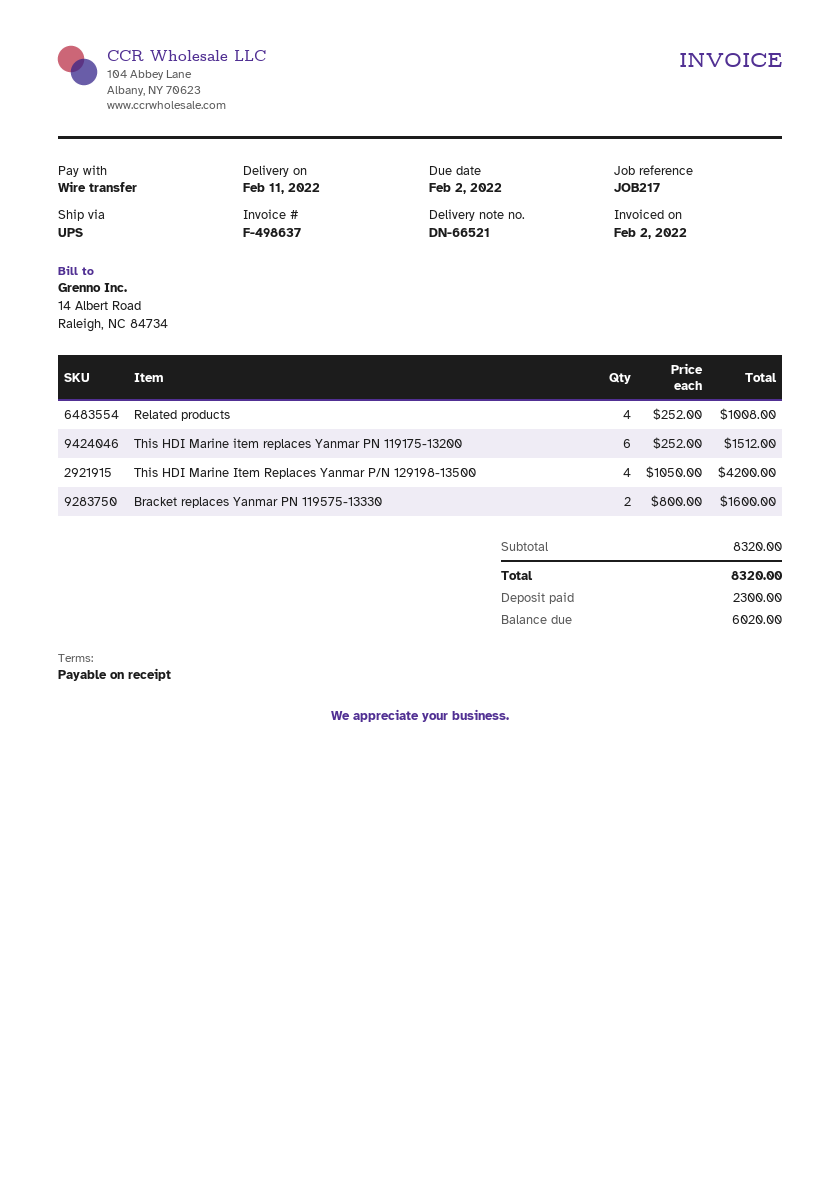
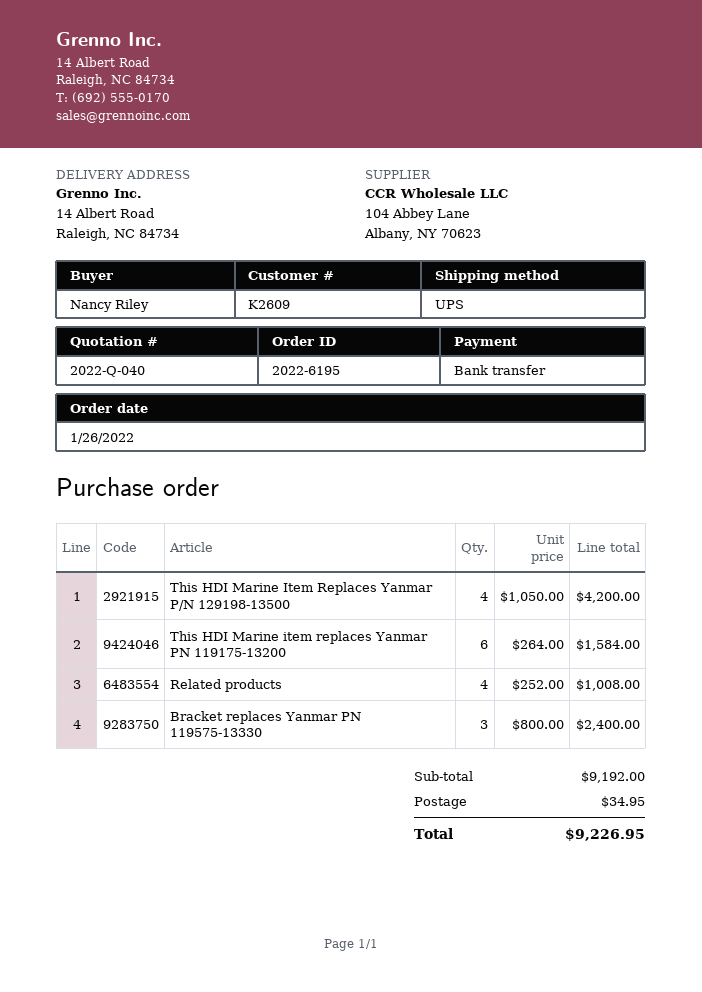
This HDI Marine item replaces Yanmar PN 119175-13200: 6 x 252.00 = 1512.00 -> 6 x 264.00 = 1584.00
Bracket replaces Yanmar PN 119575-13330: 2 x 800.00 = 1600.00 -> 3 x 800.00 = 2400.00
subtotal: 8320.00 -> 9192.00
shipping: none -> 34.95
total: 8320.00 -> 9226.95

